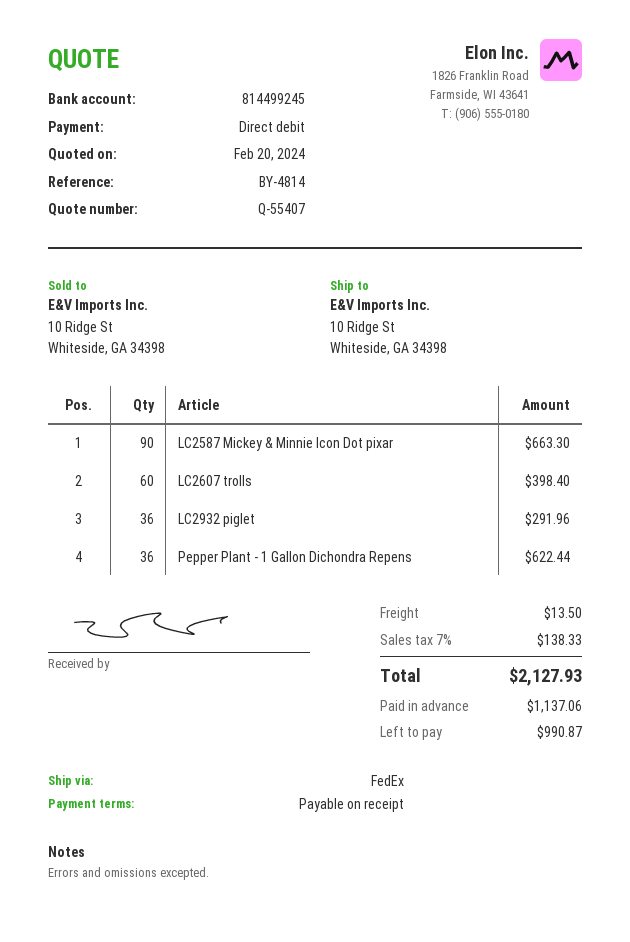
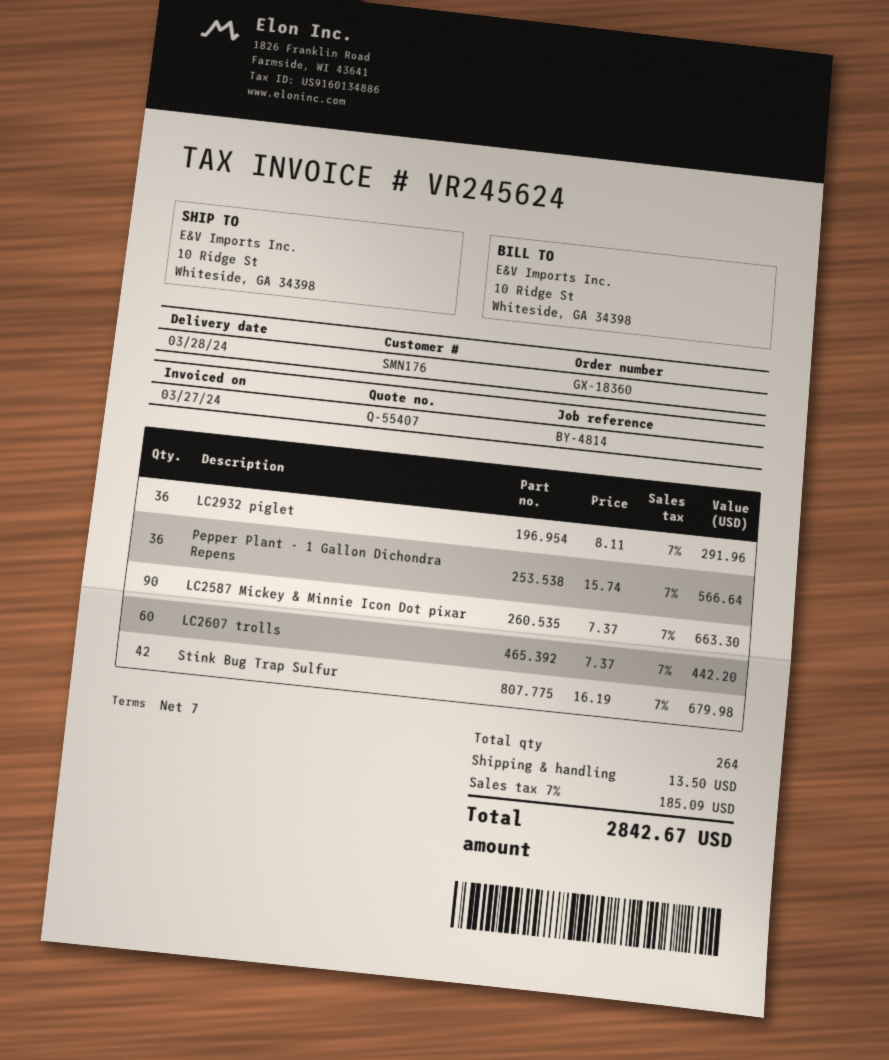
payment terms: on receipt -> 7 days
LC2607 trolls: 60 for 398.40 -> 60 for 442.20
Pepper Plant - 1 Gallon Dichondra Repens: 36 for 622.44 -> 36 for 566.64
Stink Bug Trap Sulfur: none -> 42 for 679.98
tax: 7% = 138.33 -> 7% = 185.09
total: 2127.93 -> 2842.67

